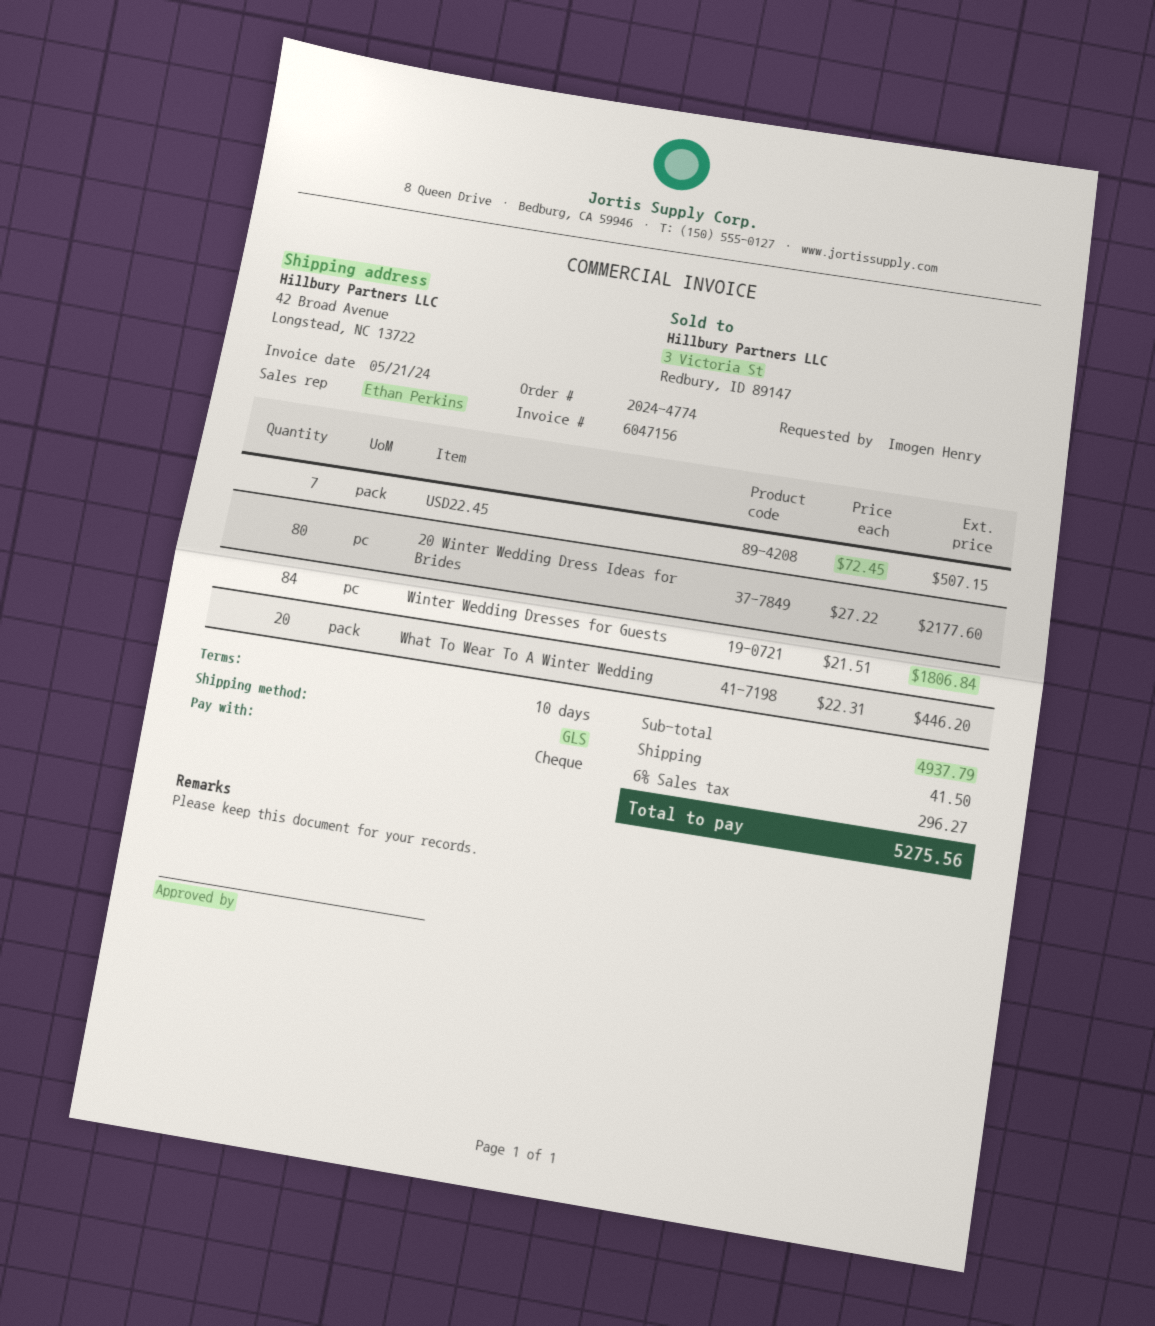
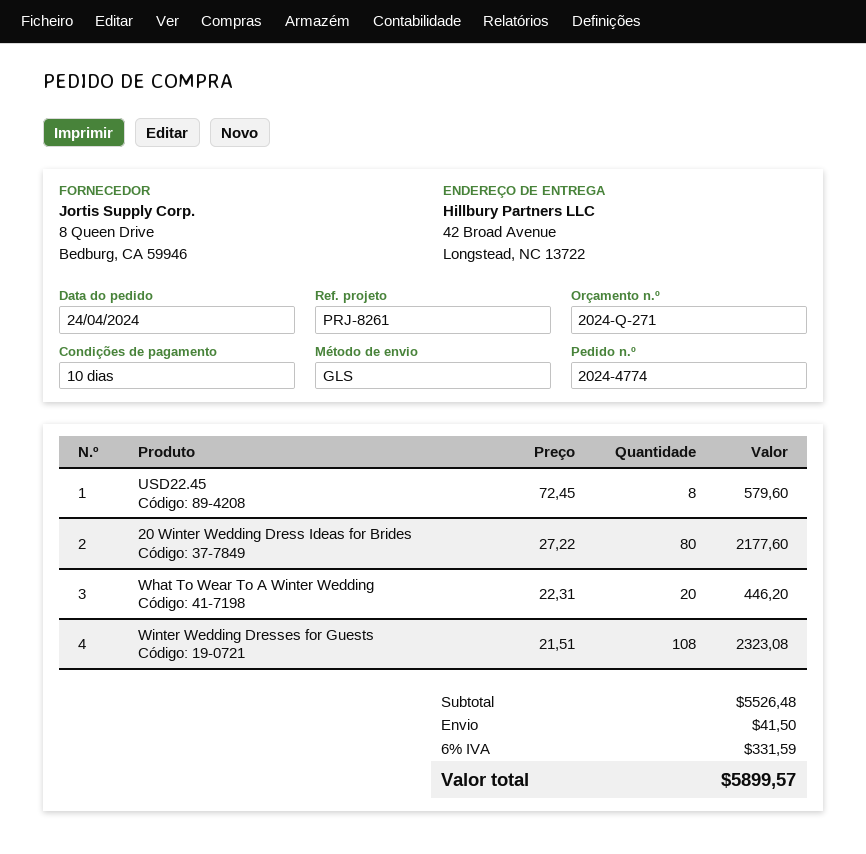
USD22.45: 7 x 72.45 = 507.15 -> 8 x 72.45 = 579.60
Winter Wedding Dresses for Guests: 84 x 21.51 = 1806.84 -> 108 x 21.51 = 2323.08
subtotal: 4937.79 -> 5526.48
tax: 6% = 296.27 -> 6% = 331.59
total: 5275.56 -> 5899.57

